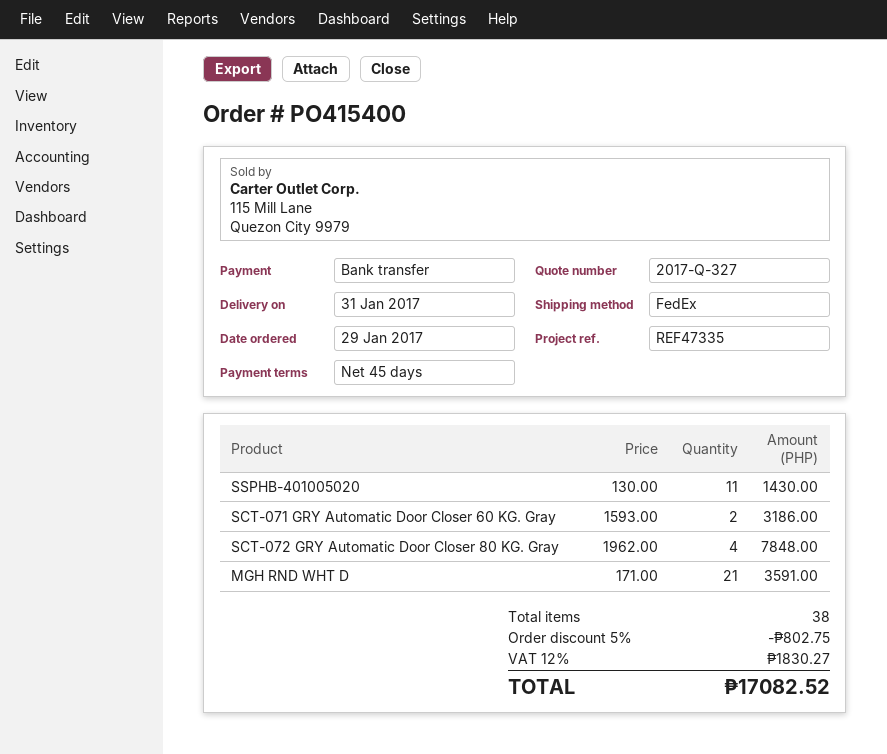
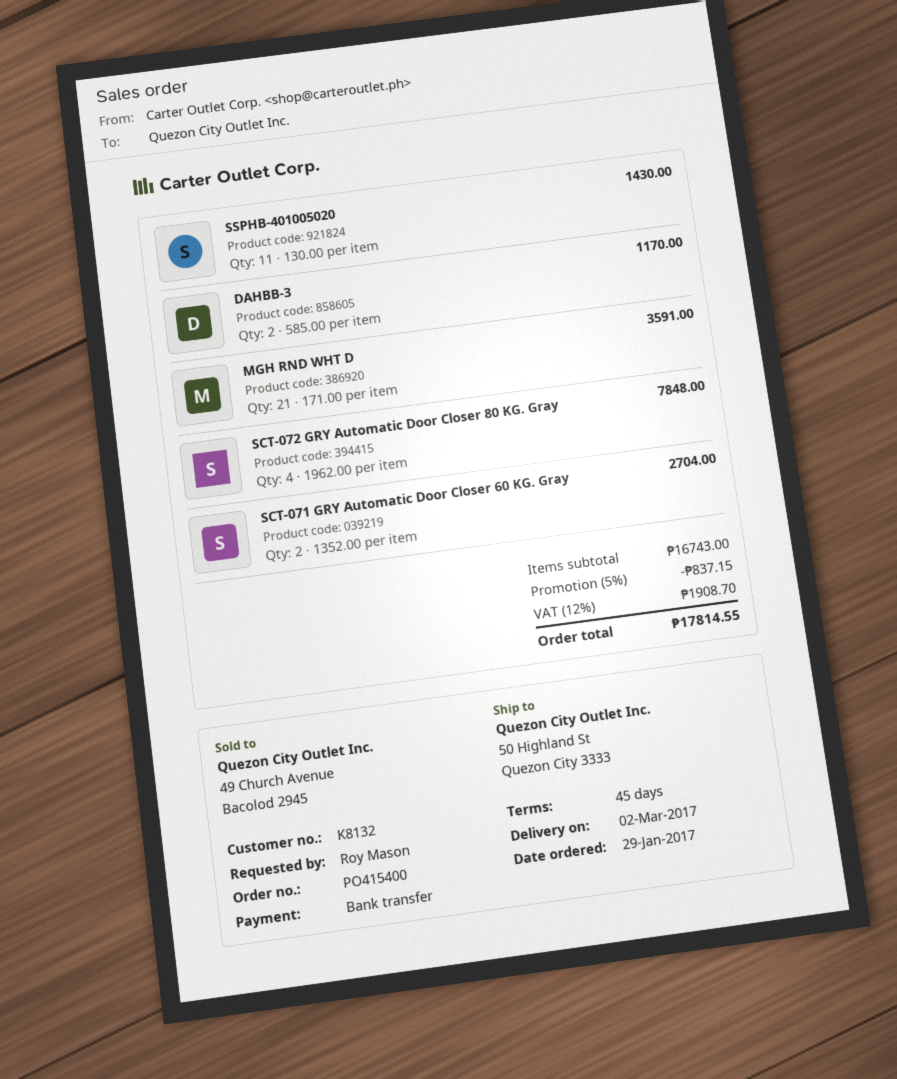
delivery date: 2017-01-31 -> 2017-03-02
SCT-071 GRY Automatic Door Closer 60 KG. Gray: 2 x 1593.00 = 3186.00 -> 2 x 1352.00 = 2704.00
DAHBB-3: none -> 2 x 585.00 = 1170.00
discount: 5% = 802.75 -> 5% = 837.15
tax: 12% = 1830.27 -> 12% = 1908.70
total: 17082.52 -> 17814.55

